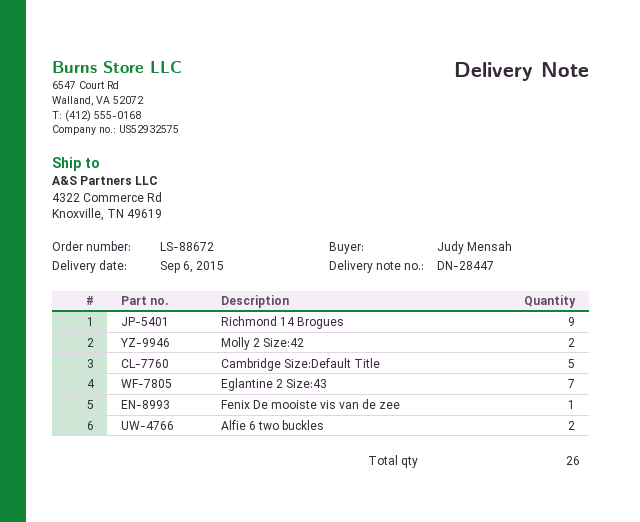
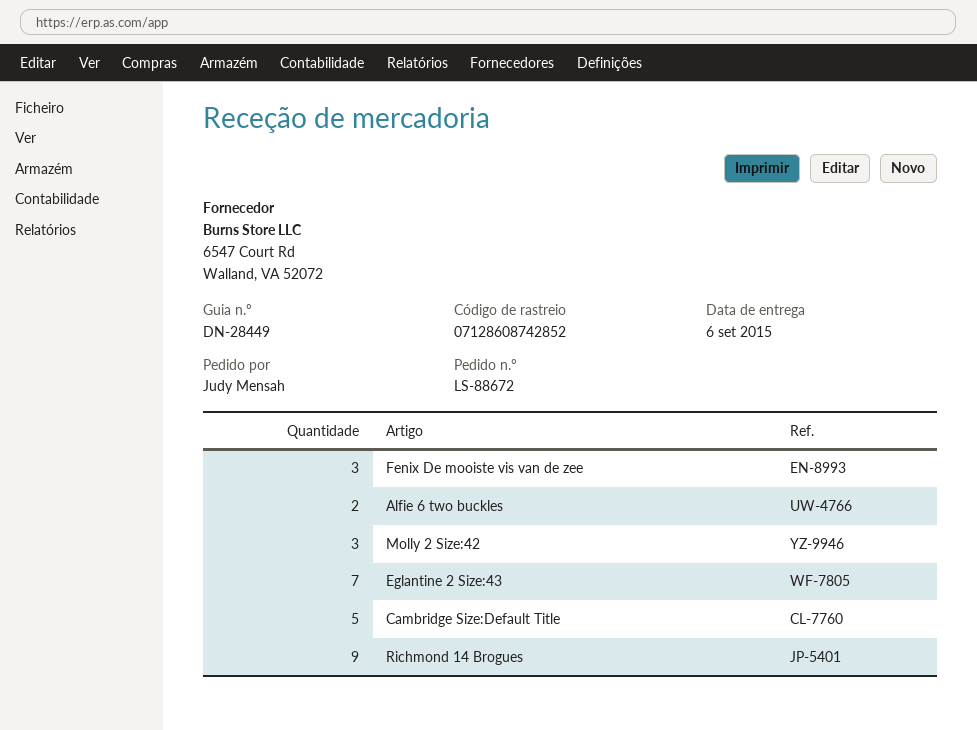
delivery note number: DN-28447 -> DN-28449
Molly 2 Size:42: 2 -> 3
Fenix De mooiste vis van de zee: 1 -> 3

